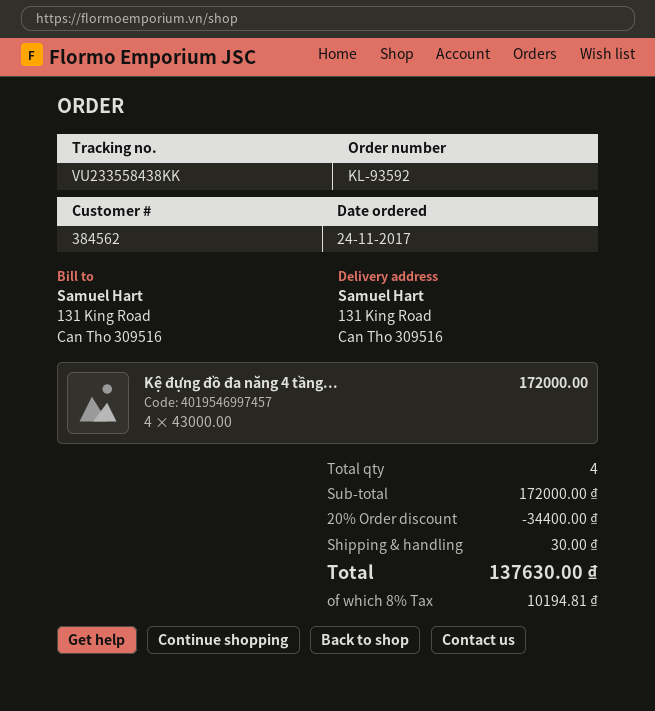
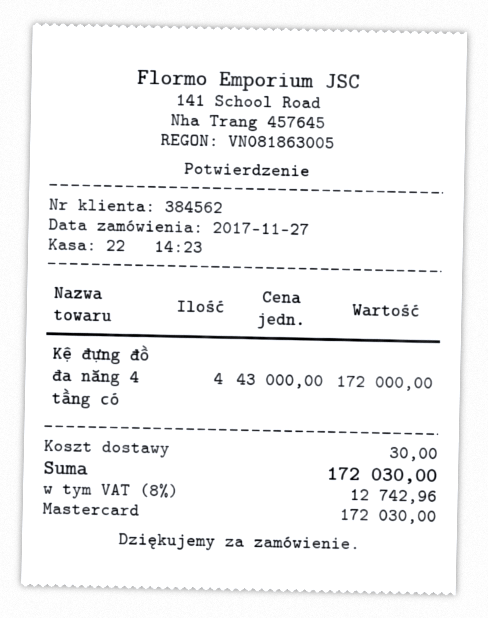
order date: 2017-11-24 -> 2017-11-27
discount: 20% = 34400.00 -> none
tax: 8% = 10194.81 -> 8% = 12742.96
total: 137630.00 -> 172030.00

